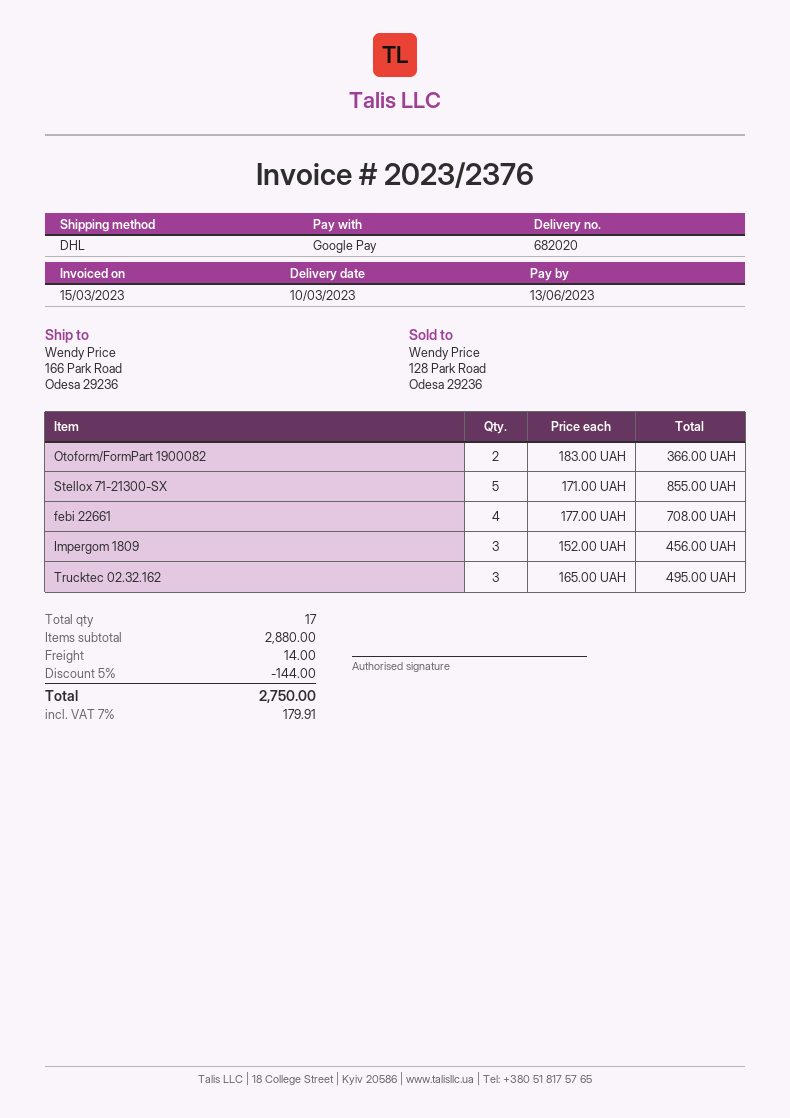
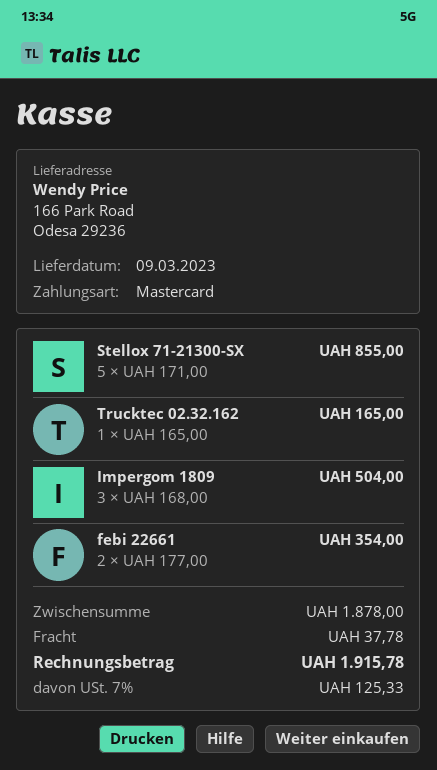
delivery date: 2023-03-10 -> 2023-03-09
payment method: Google Pay -> Mastercard
Otoform/FormPart 1900082: 2 x 183.00 = 366.00 -> none
febi 22661: 4 x 177.00 = 708.00 -> 2 x 177.00 = 354.00
Impergom 1809: 3 x 152.00 = 456.00 -> 3 x 168.00 = 504.00
Trucktec 02.32.162: 3 x 165.00 = 495.00 -> 1 x 165.00 = 165.00
subtotal: 2880.00 -> 1878.00
discount: 5% = 144.00 -> none
shipping: 14.00 -> 37.78
tax: 7% = 179.91 -> 7% = 125.33
total: 2750.00 -> 1915.78

